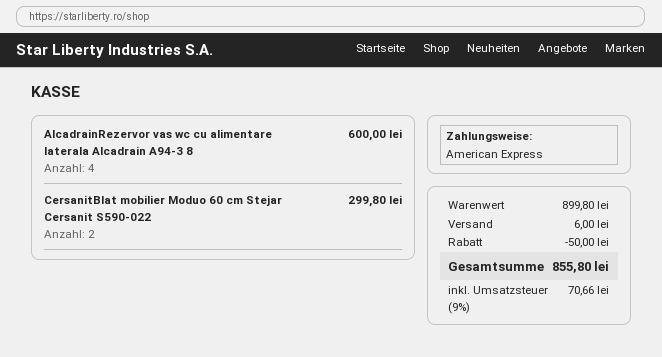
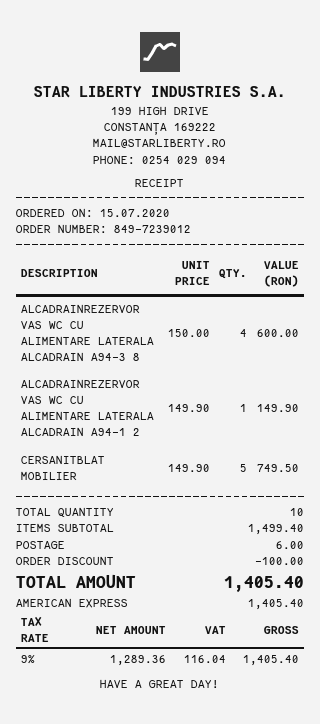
CersanitBlat mobilier Moduo 60 cm Stejar Cersanit S590-022: 2 for 299.80 -> 5 for 749.50
ALCADRAINREZERVOR VAS WC CU ALIMENTARE LATERALA ALCADRAIN A94-1 2: none -> 1 for 149.90
subtotal: 899.80 -> 1499.40
discount: 50.00 -> 100.00
tax: 9% = 70.66 -> 9% = 116.04
total: 855.80 -> 1405.40

